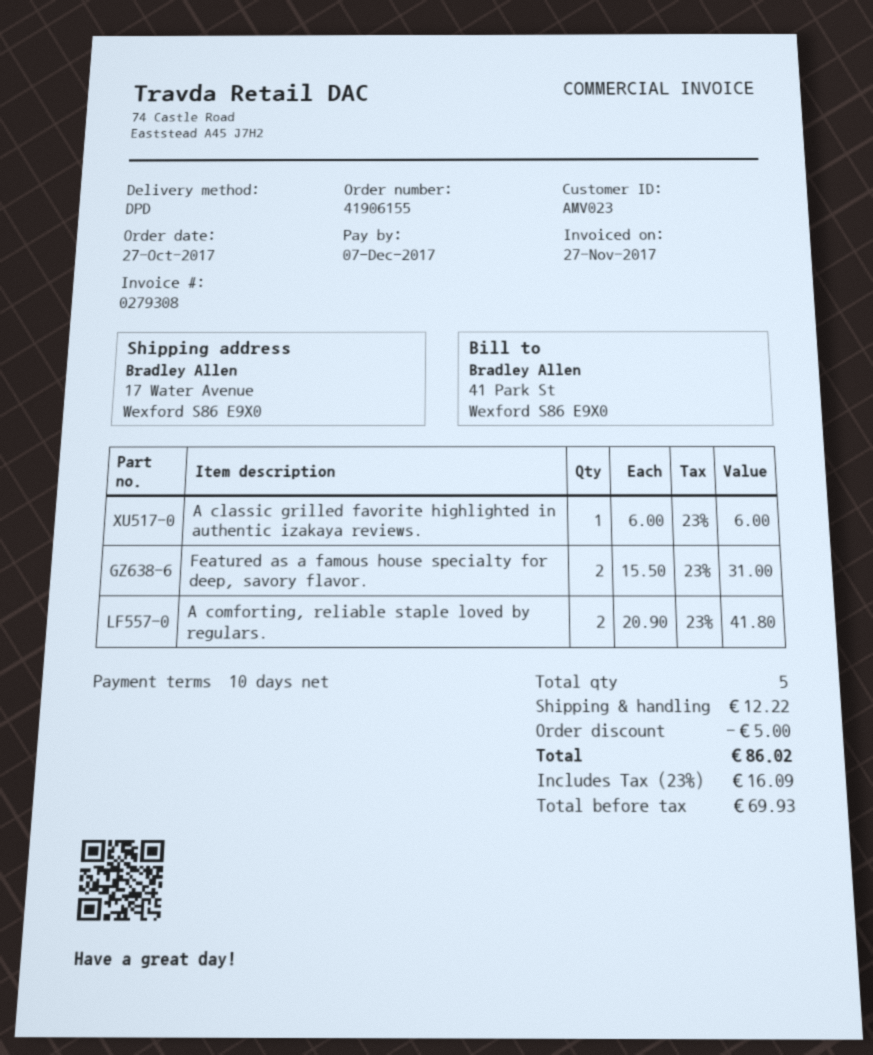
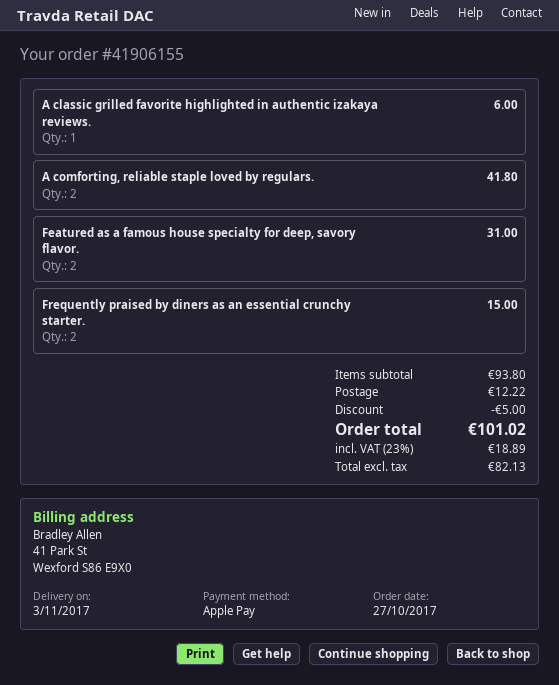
Frequently praised by diners as an essential crunchy starter.: none -> 2 for 15.00
net: 69.93 -> 82.13
tax: 23% = 16.09 -> 23% = 18.89
total: 86.02 -> 101.02

